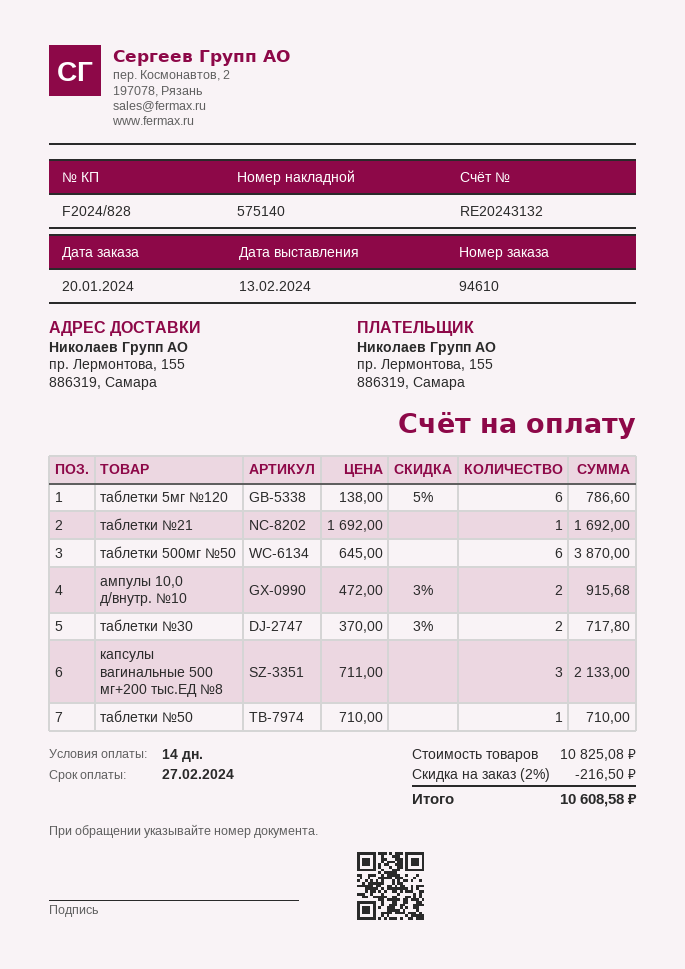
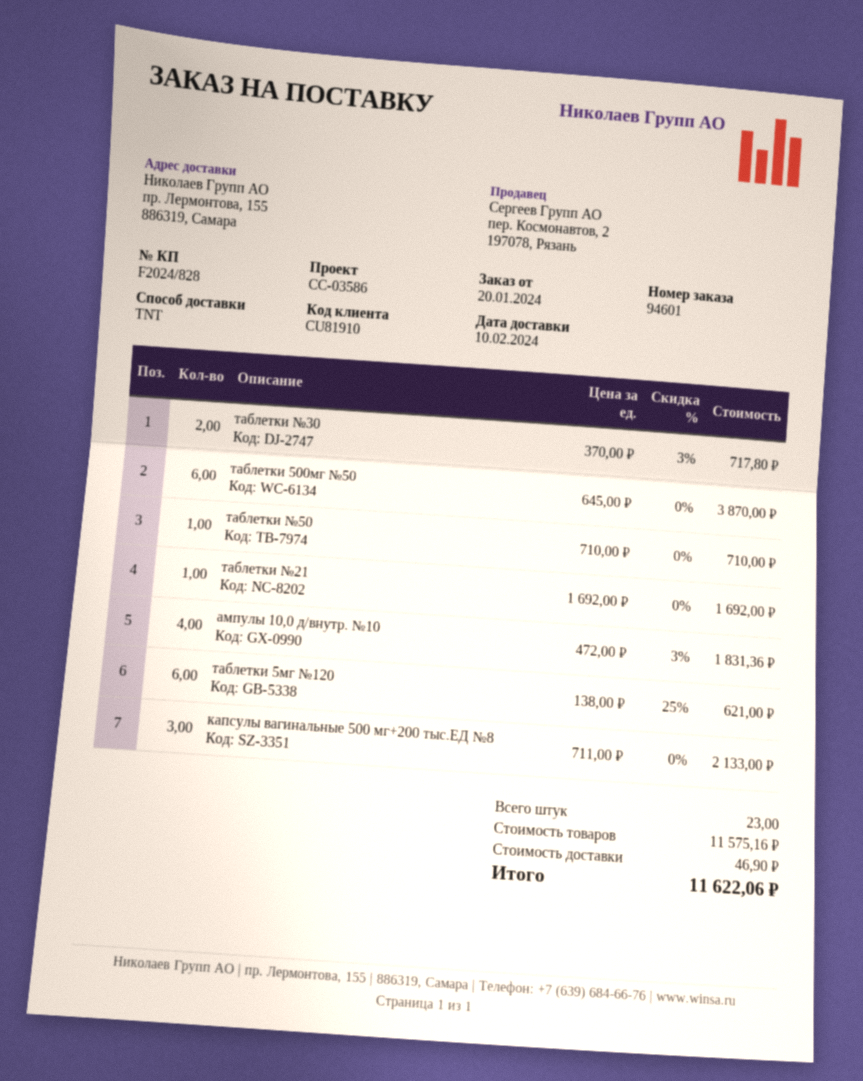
order number: 94610 -> 94601
таблетки 5мг №120: 6 x 138.00 - 5% = 786.60 -> 6 x 138.00 - 25% = 621.00
ампулы 10,0 д/внутр. №10: 2 x 472.00 - 3% = 915.68 -> 4 x 472.00 - 3% = 1831.36
subtotal: 10825.08 -> 11575.16
discount: 2% = 216.50 -> none
shipping: none -> 46.90
total: 10608.58 -> 11622.06

